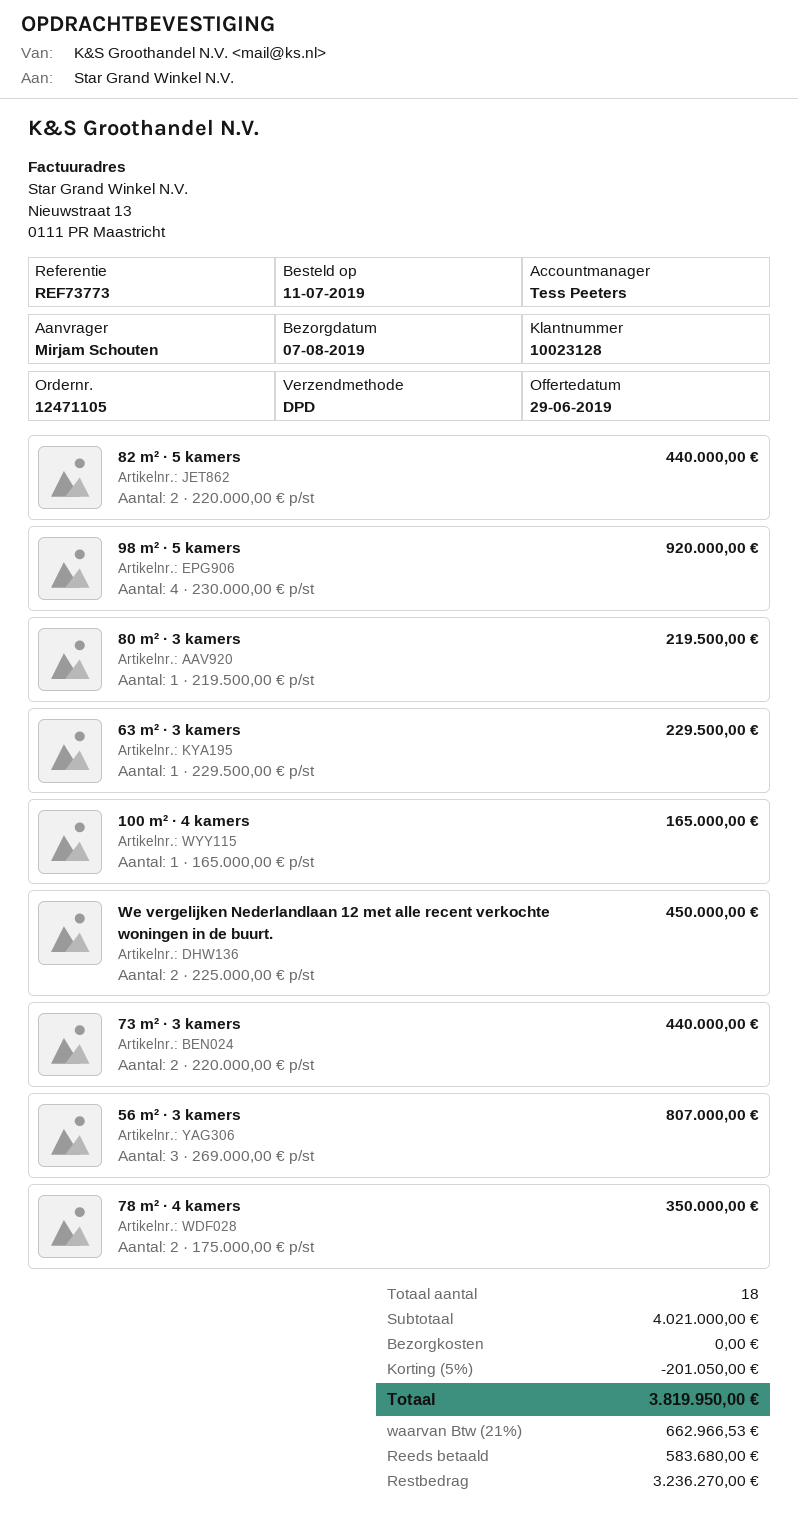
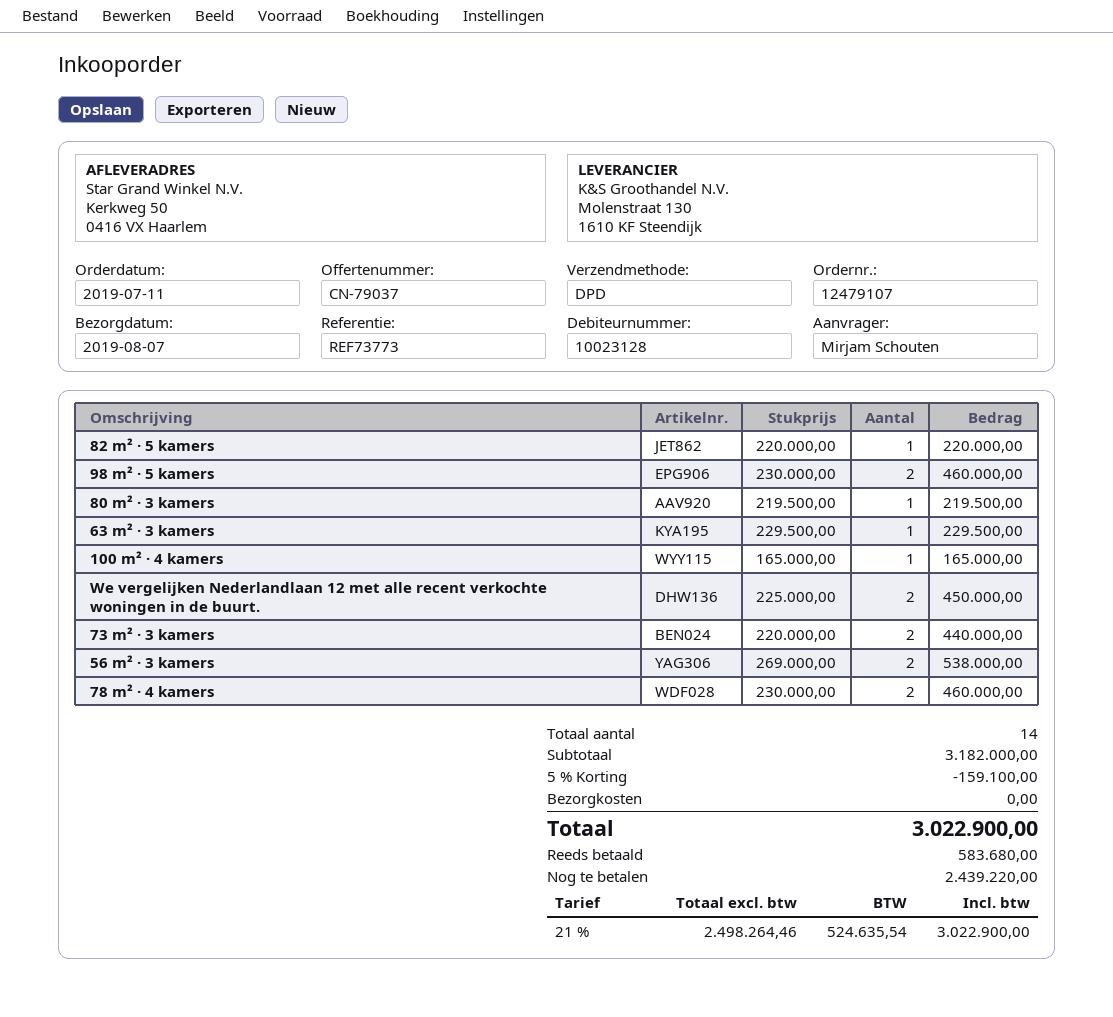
order number: 12471105 -> 12479107
82 m² · 5 kamers: 2 x 220000.00 = 440000.00 -> 1 x 220000.00 = 220000.00
98 m² · 5 kamers: 4 x 230000.00 = 920000.00 -> 2 x 230000.00 = 460000.00
56 m² · 3 kamers: 3 x 269000.00 = 807000.00 -> 2 x 269000.00 = 538000.00
78 m² · 4 kamers: 2 x 175000.00 = 350000.00 -> 2 x 230000.00 = 460000.00
total quantity: 18 -> 14
subtotal: 4021000.00 -> 3182000.00
discount: 5% = 201050.00 -> 5% = 159100.00
tax: 21% = 662966.53 -> 21% = 524635.54
total: 3819950.00 -> 3022900.00
balance: 3236270.00 -> 2439220.00

